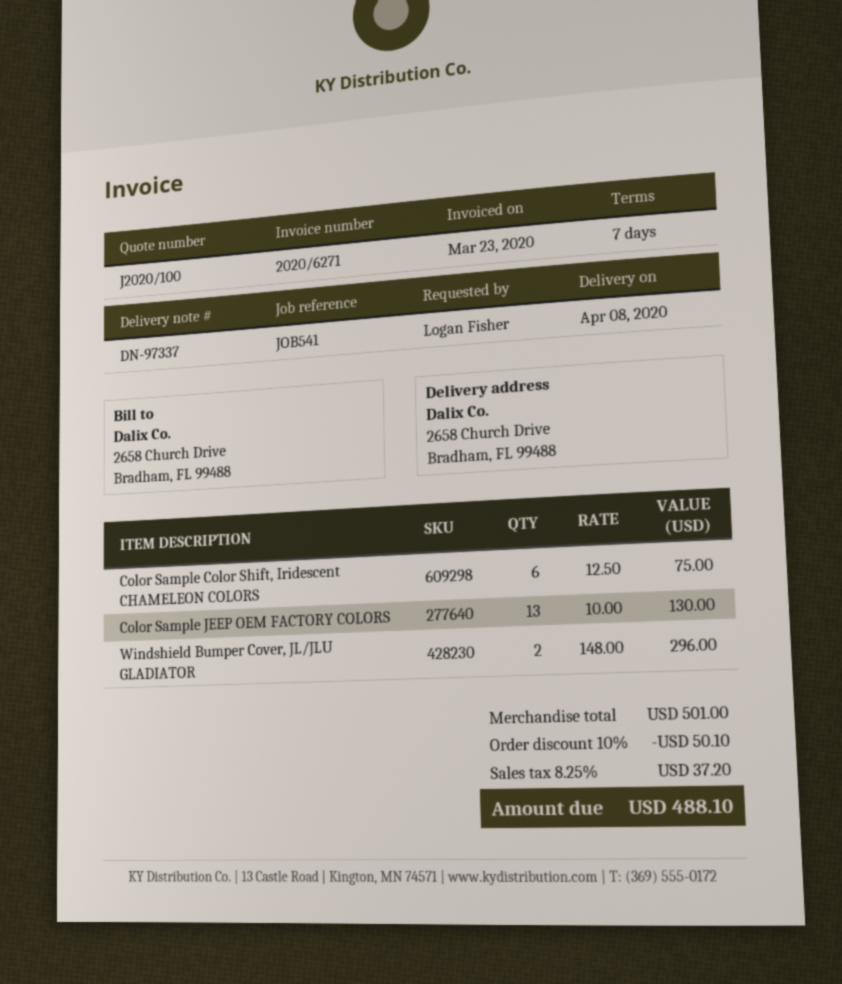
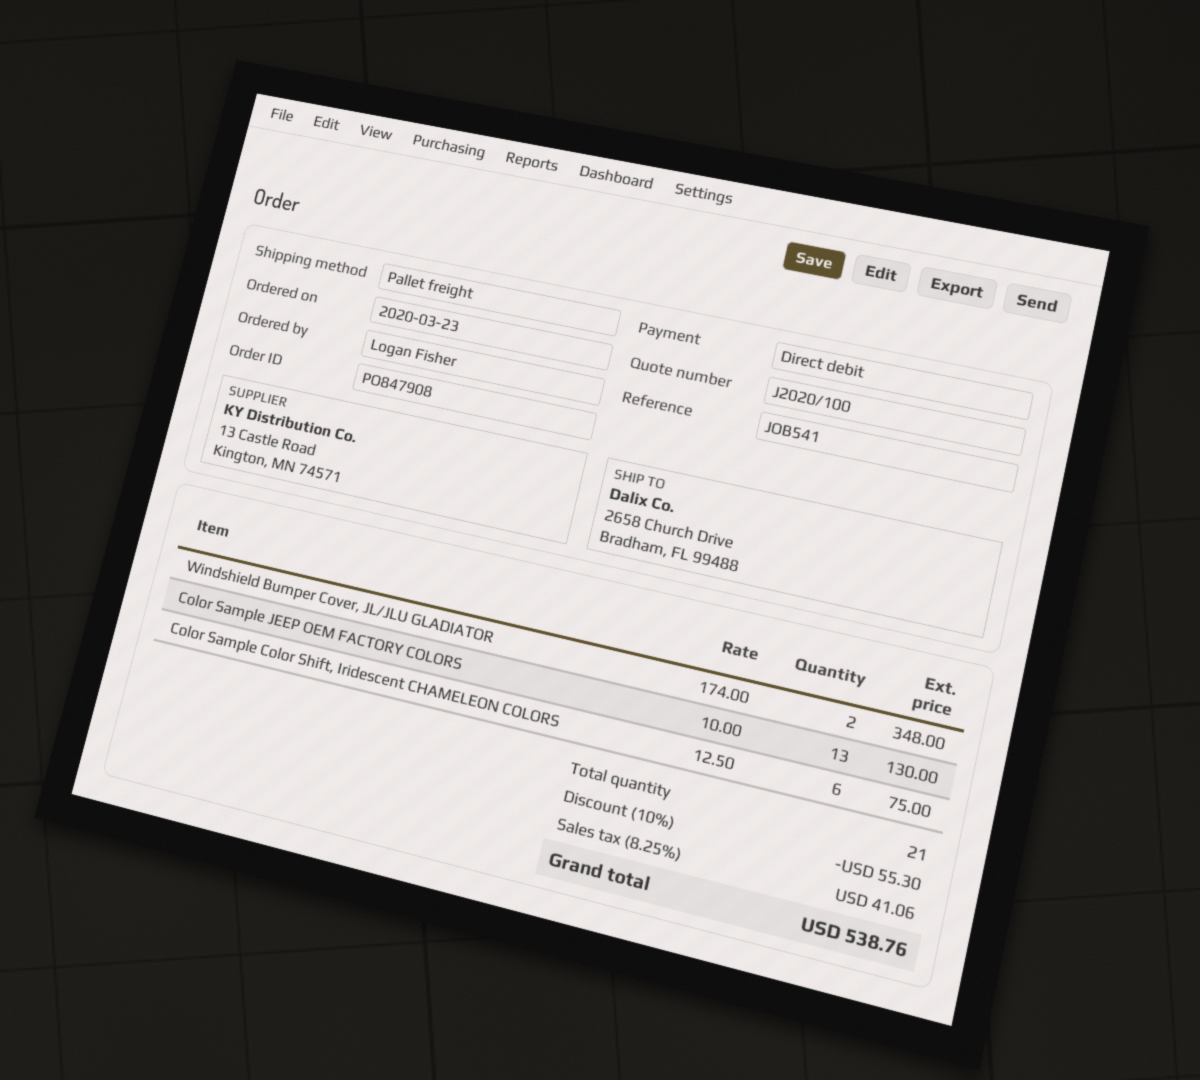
Windshield Bumper Cover, JL/JLU GLADIATOR: 2 x 148.00 = 296.00 -> 2 x 174.00 = 348.00
discount: 10% = 50.10 -> 10% = 55.30
tax: 8.25% = 37.20 -> 8.25% = 41.06
total: 488.10 -> 538.76

